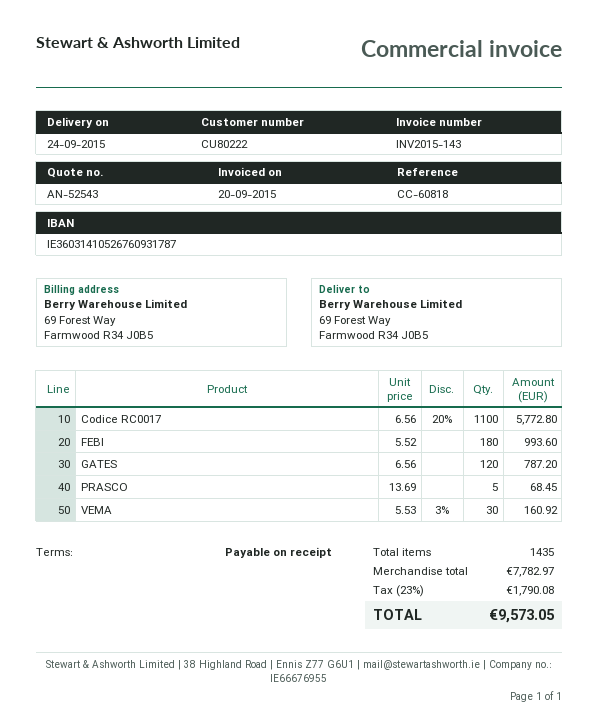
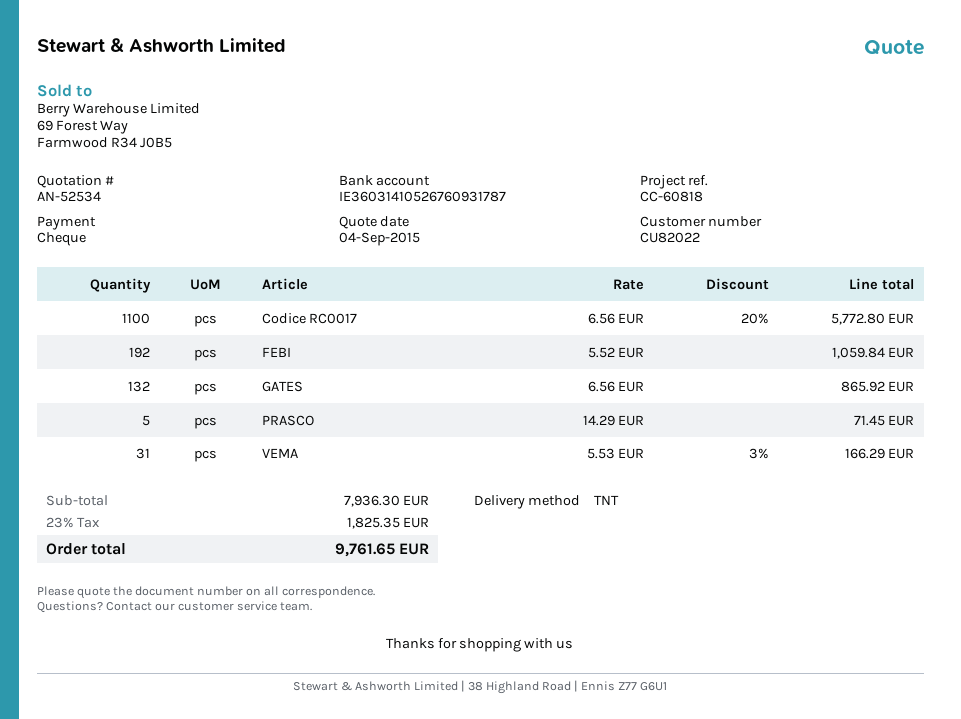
quote number: AN-52543 -> AN-52534
customer number: CU80222 -> CU82022
FEBI: 180 x 5.52 = 993.60 -> 192 x 5.52 = 1059.84
GATES: 120 x 6.56 = 787.20 -> 132 x 6.56 = 865.92
PRASCO: 5 x 13.69 = 68.45 -> 5 x 14.29 = 71.45
VEMA: 30 x 5.53 - 3% = 160.92 -> 31 x 5.53 - 3% = 166.29
subtotal: 7782.97 -> 7936.30
tax: 23% = 1790.08 -> 23% = 1825.35
total: 9573.05 -> 9761.65

